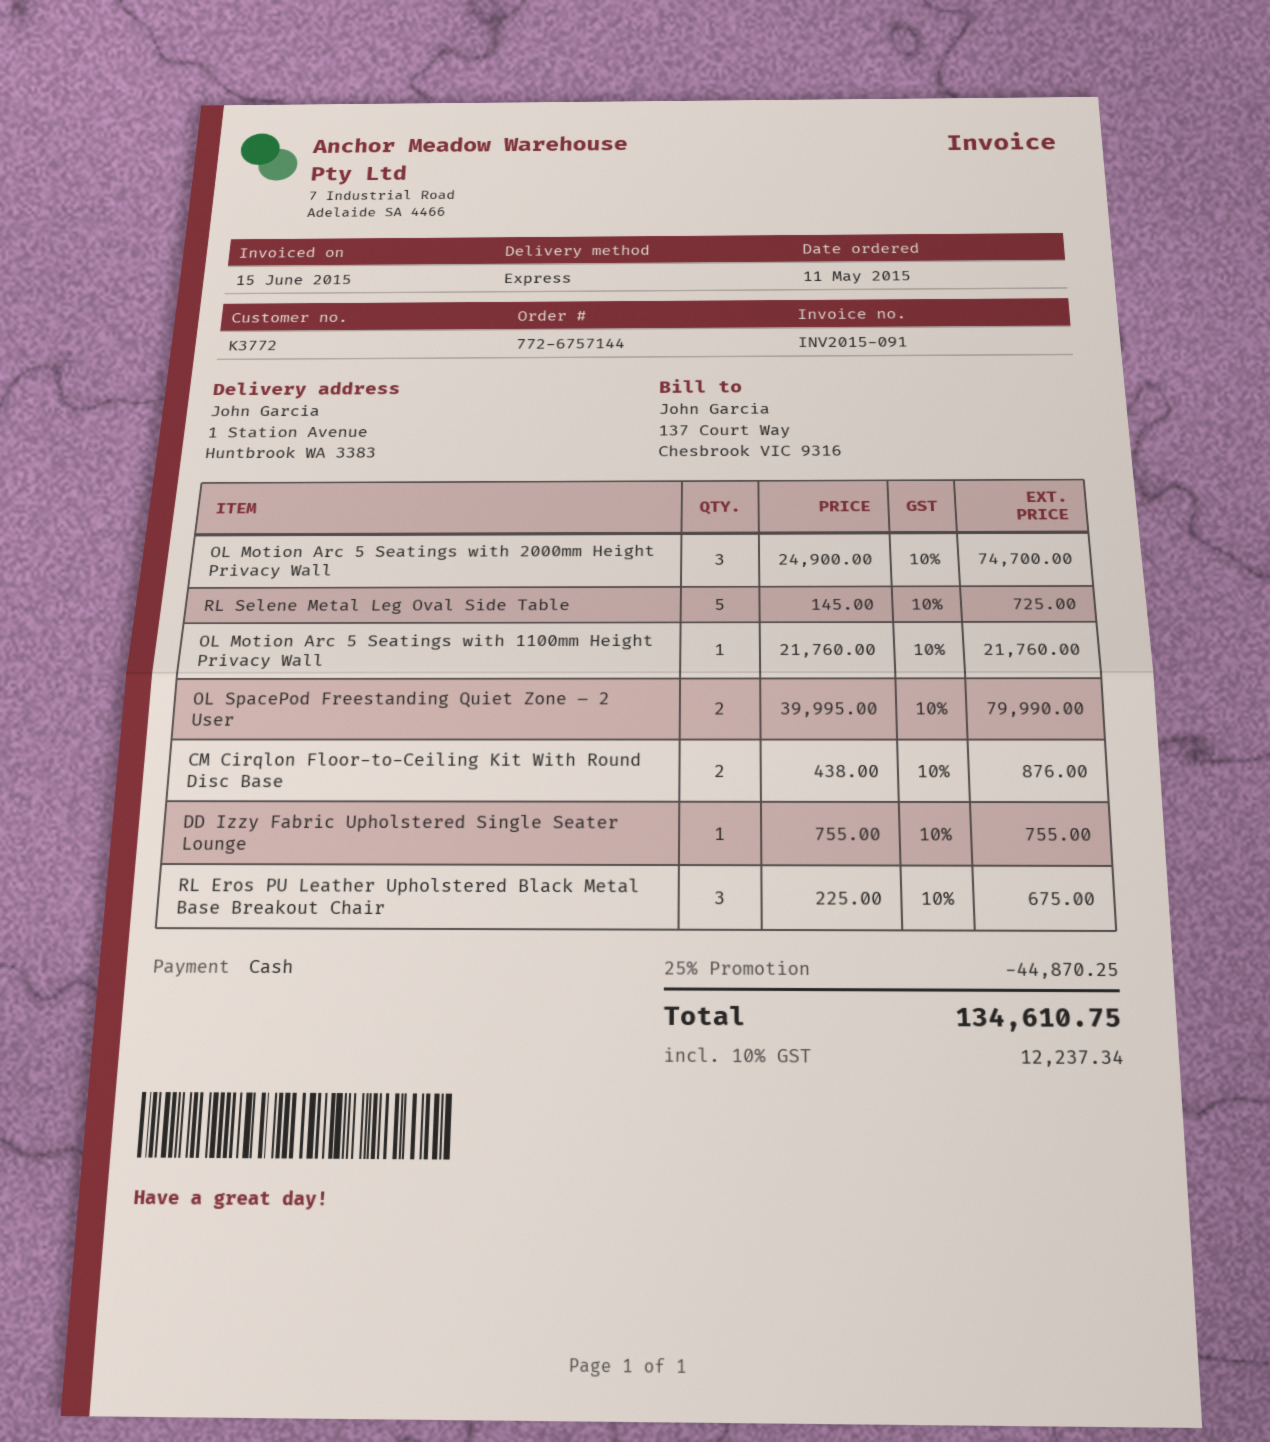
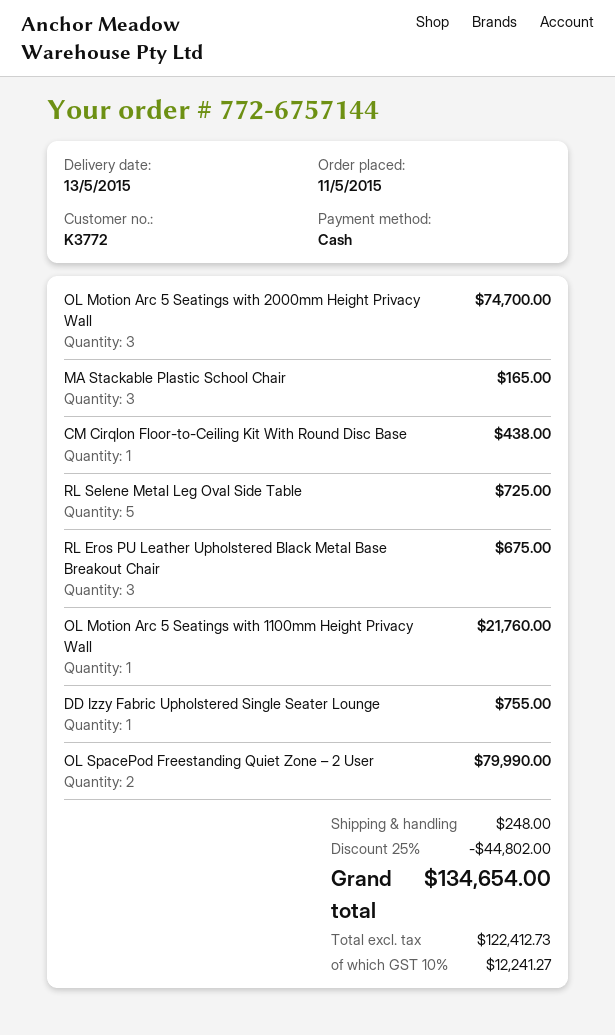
CM Cirqlon Floor-to-Ceiling Kit With Round Disc Base: 2 for 876.00 -> 1 for 438.00
MA Stackable Plastic School Chair: none -> 3 for 165.00
discount: 25% = 44870.25 -> 25% = 44802.00
shipping: none -> 248.00
tax: 10% = 12237.34 -> 10% = 12241.27
total: 134610.75 -> 134654.00

